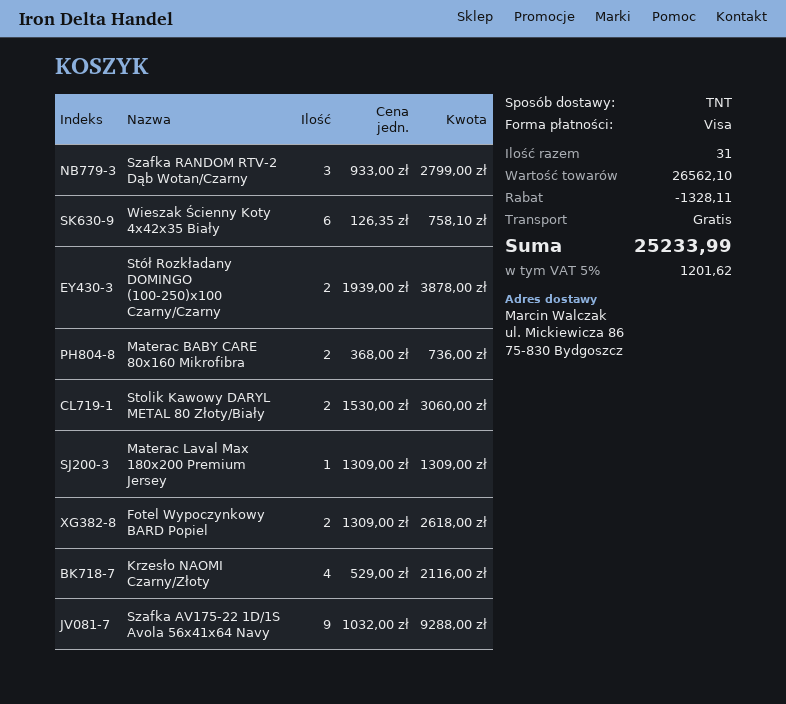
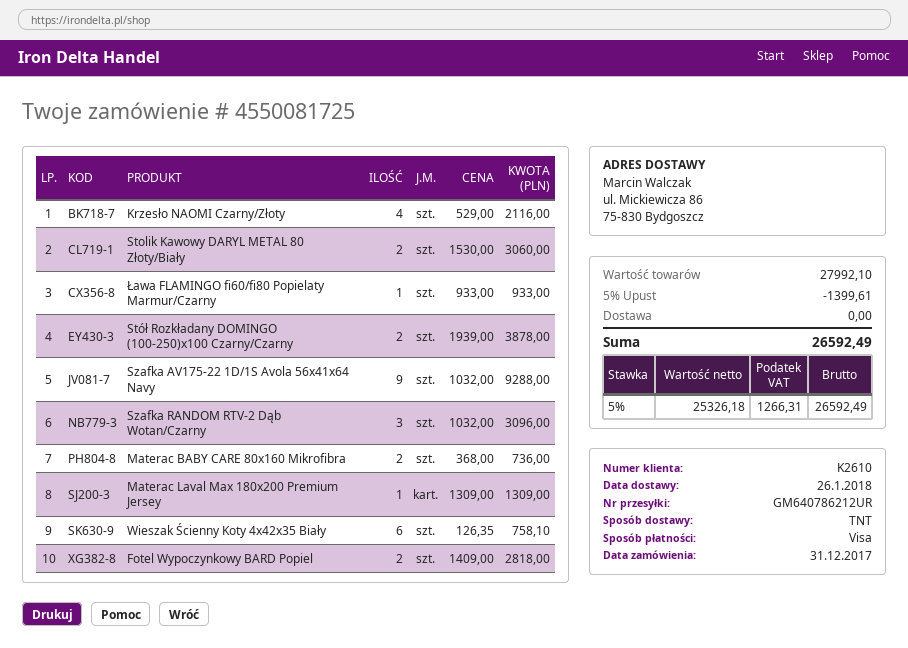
Szafka RANDOM RTV-2 Dąb Wotan/Czarny: 3 x 933.00 = 2799.00 -> 3 x 1032.00 = 3096.00
Fotel Wypoczynkowy BARD Popiel: 2 x 1309.00 = 2618.00 -> 2 x 1409.00 = 2818.00
Ława FLAMINGO fi60/fi80 Popielaty Marmur/Czarny: none -> 1 x 933.00 = 933.00
subtotal: 26562.10 -> 27992.10
discount: 1328.11 -> 1399.61
tax: 5% = 1201.62 -> 5% = 1266.31
total: 25233.99 -> 26592.49

